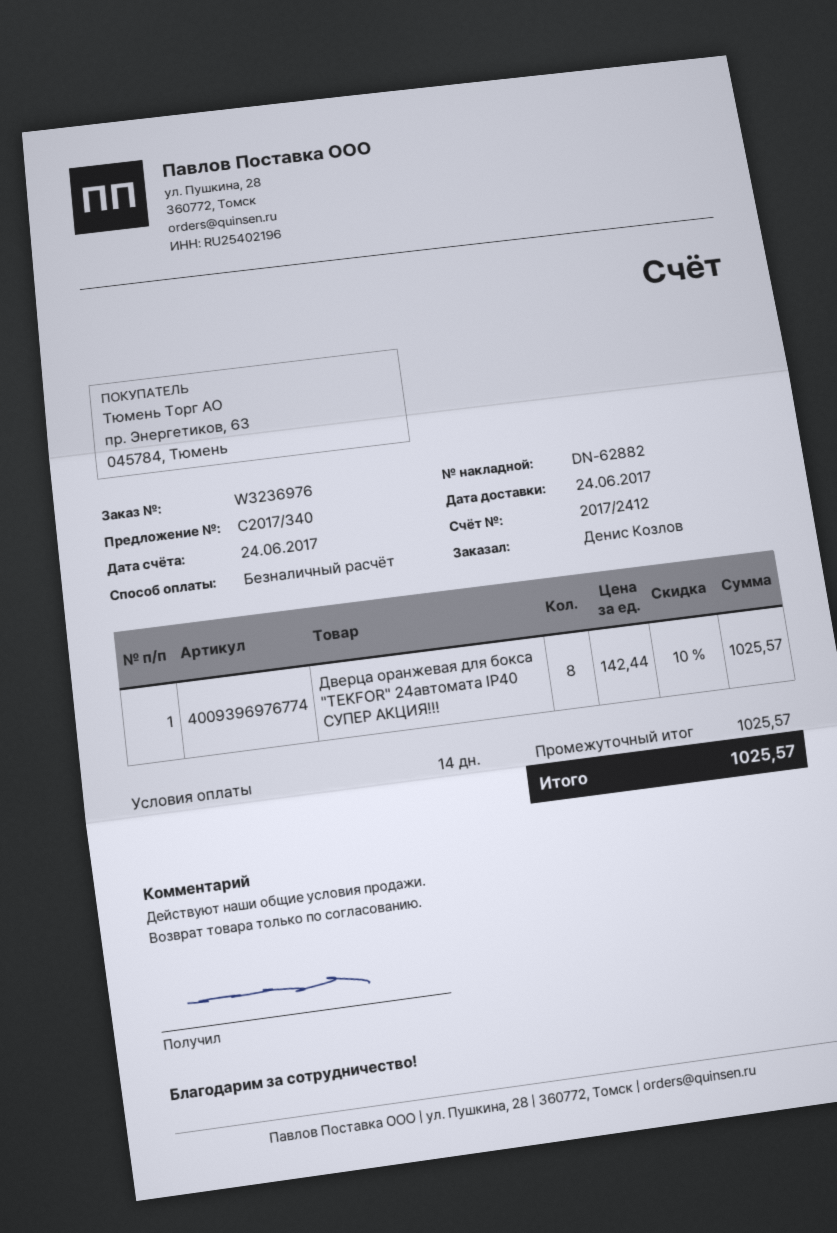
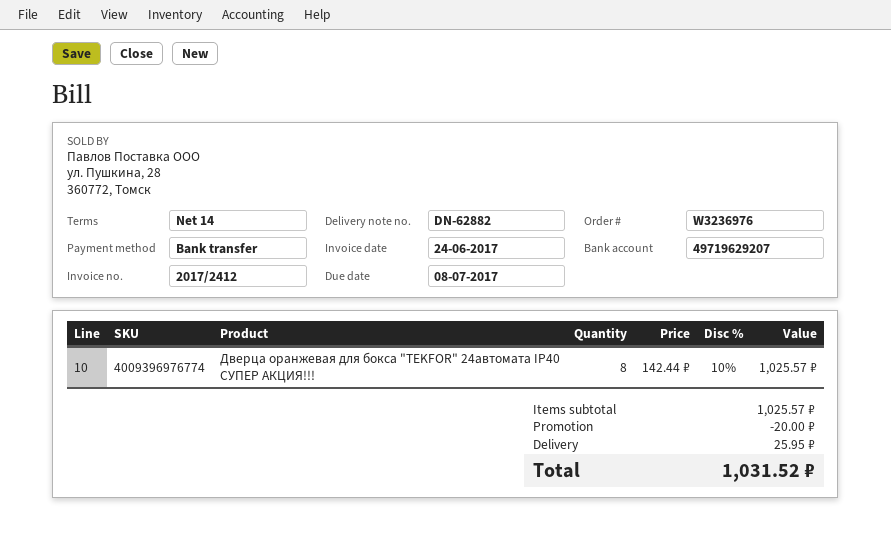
discount: none -> 20.00
shipping: none -> 25.95
total: 1025.57 -> 1031.52

